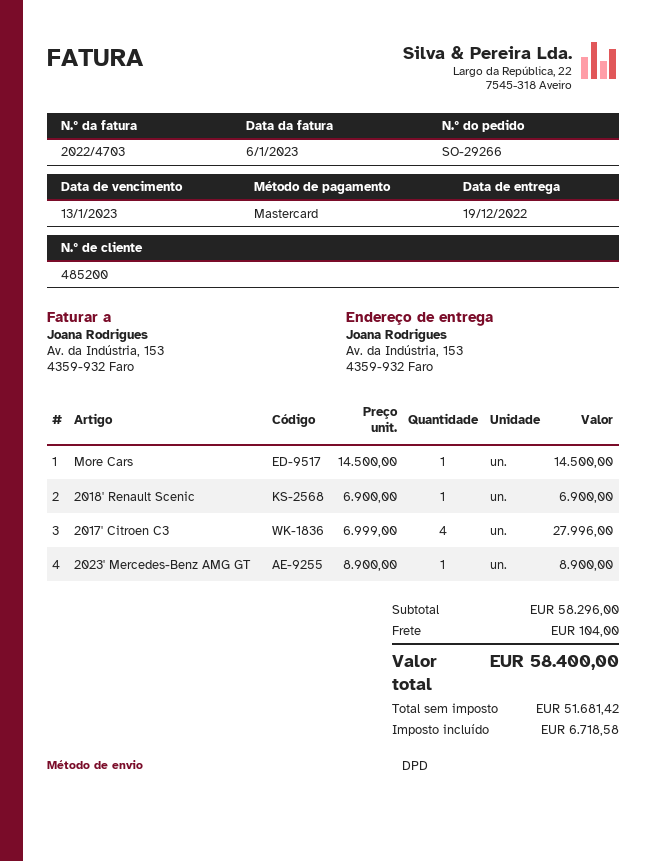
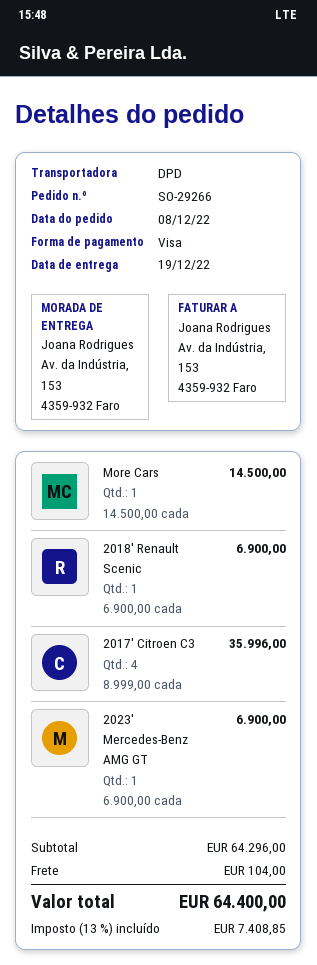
payment method: Mastercard -> Visa
2017' Citroen C3: 4 x 6999.00 = 27996.00 -> 4 x 8999.00 = 35996.00
2023' Mercedes-Benz AMG GT: 1 x 8900.00 = 8900.00 -> 1 x 6900.00 = 6900.00
subtotal: 58296.00 -> 64296.00
tax: 6718.58 -> 7408.85
total: 58400.00 -> 64400.00

